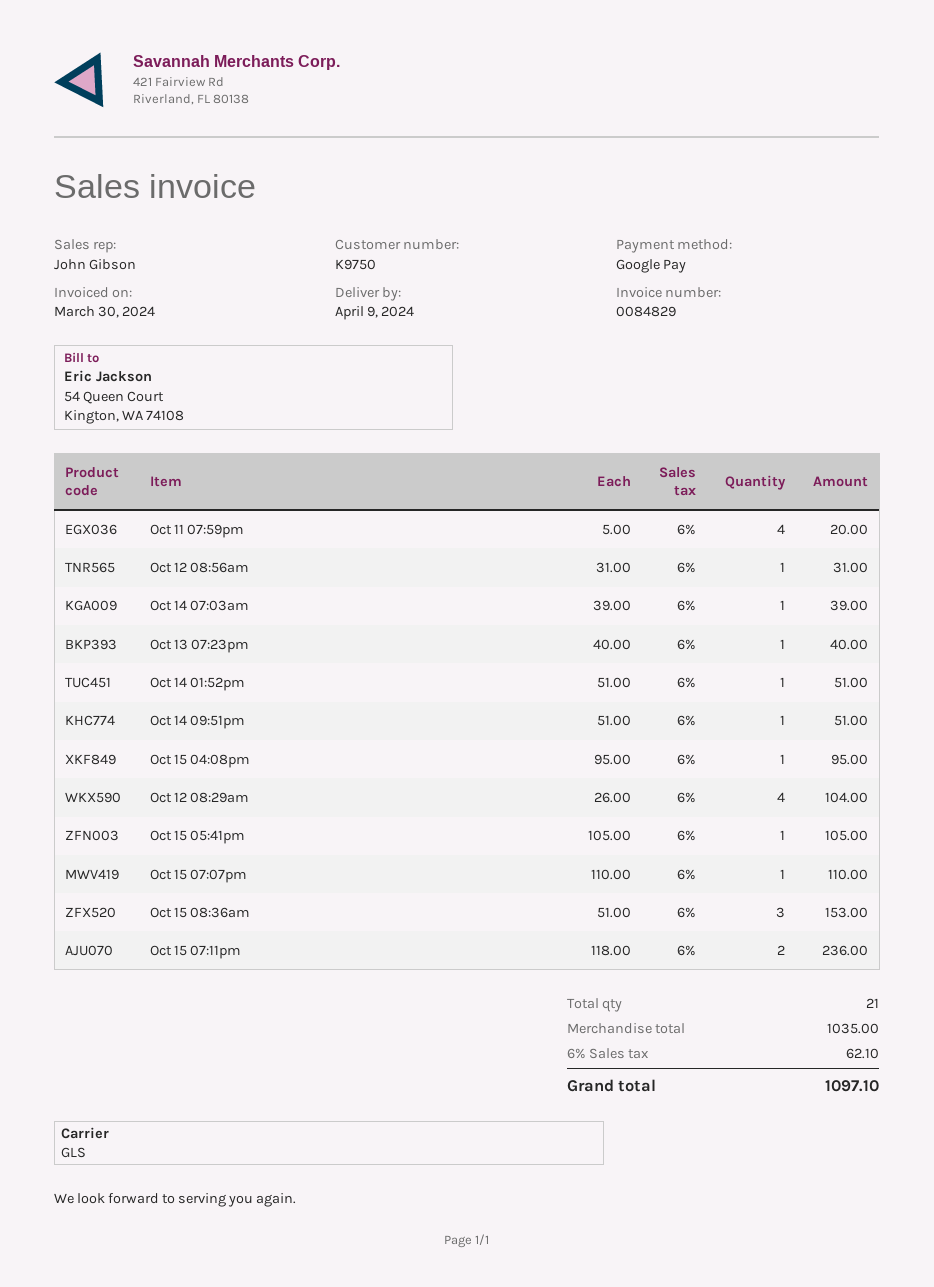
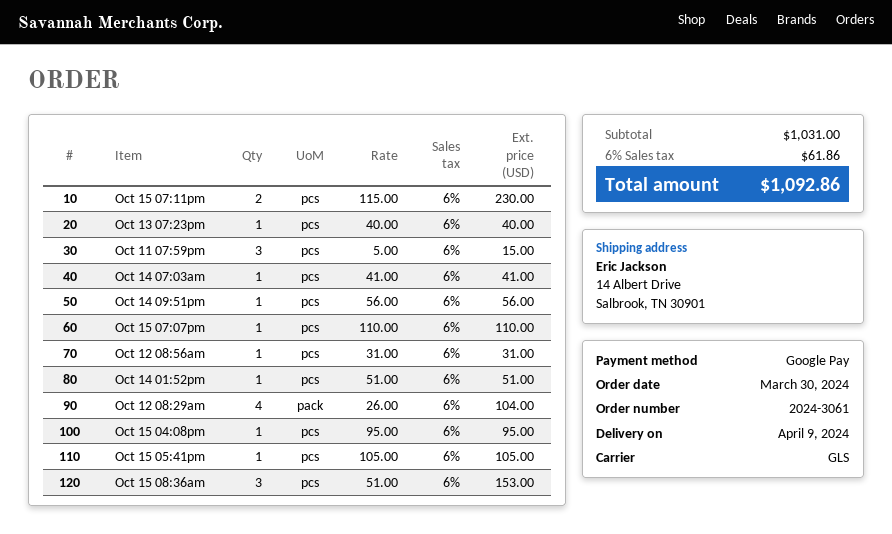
Oct 11 07:59pm: 4 x 5.00 = 20.00 -> 3 x 5.00 = 15.00
Oct 14 07:03am: 1 x 39.00 = 39.00 -> 1 x 41.00 = 41.00
Oct 14 09:51pm: 1 x 51.00 = 51.00 -> 1 x 56.00 = 56.00
Oct 15 07:11pm: 2 x 118.00 = 236.00 -> 2 x 115.00 = 230.00
subtotal: 1035.00 -> 1031.00
tax: 6% = 62.10 -> 6% = 61.86
total: 1097.10 -> 1092.86

